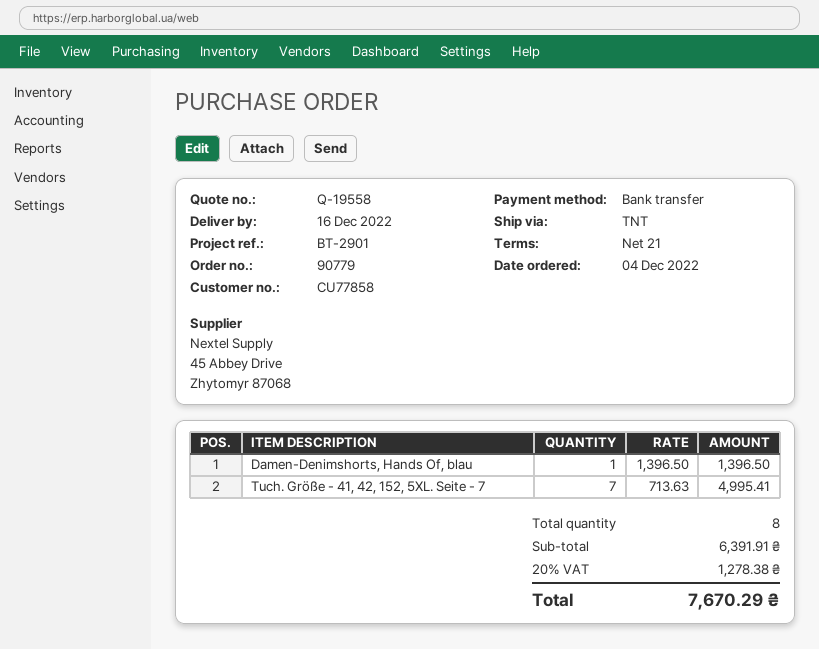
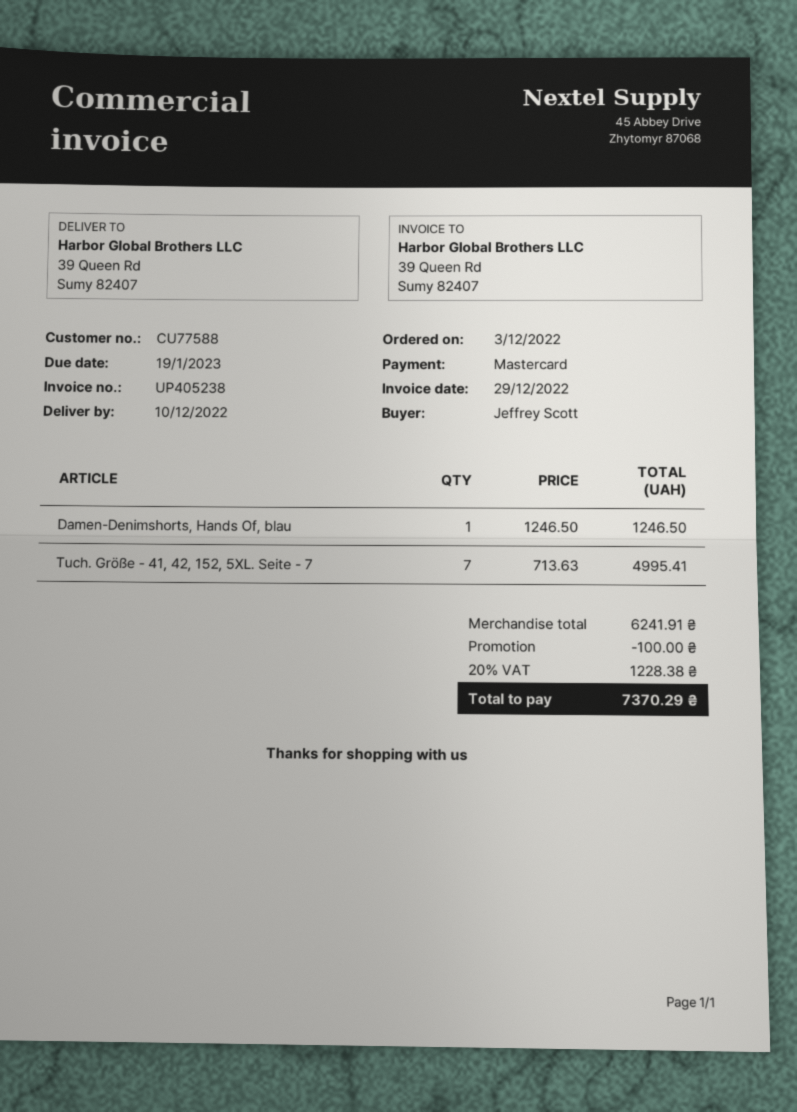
order date: 2022-12-04 -> 2022-12-03
delivery date: 2022-12-16 -> 2022-12-10
customer number: CU77858 -> CU77588
payment method: bank transfer -> Mastercard
Damen-Denimshorts, Hands Of, blau: 1 x 1396.50 = 1396.50 -> 1 x 1246.50 = 1246.50
subtotal: 6391.91 -> 6241.91
discount: none -> 100.00
tax: 20% = 1278.38 -> 20% = 1228.38
total: 7670.29 -> 7370.29

